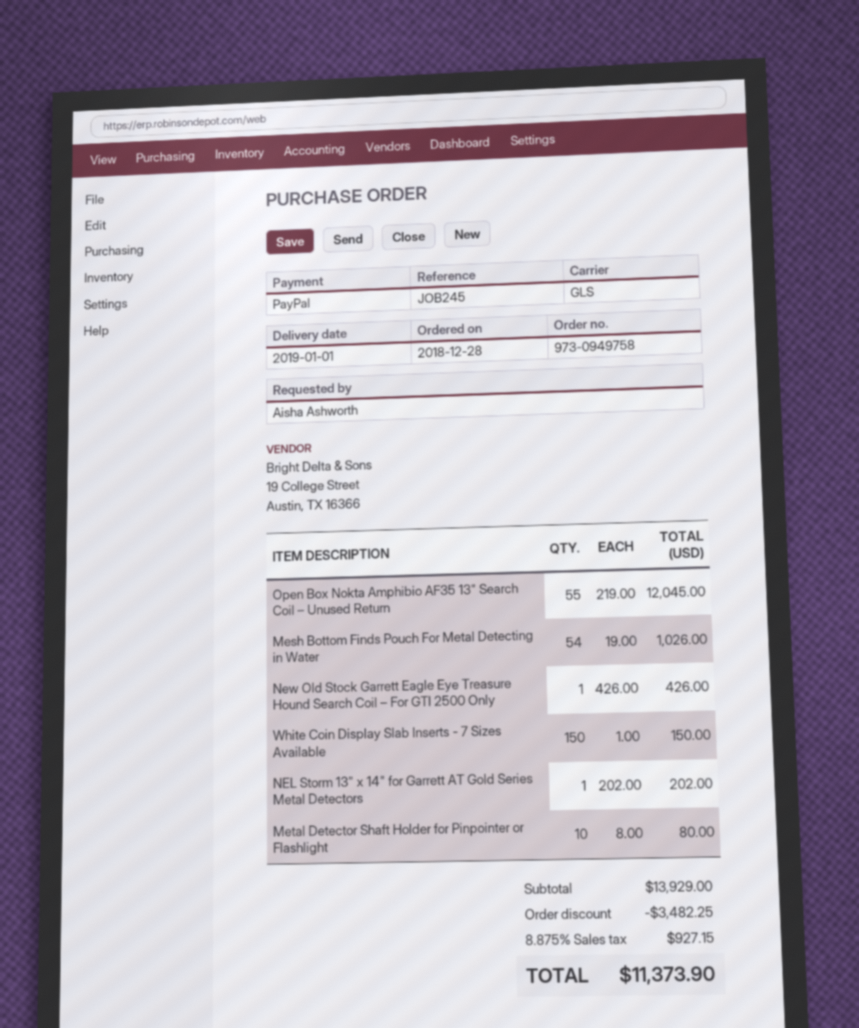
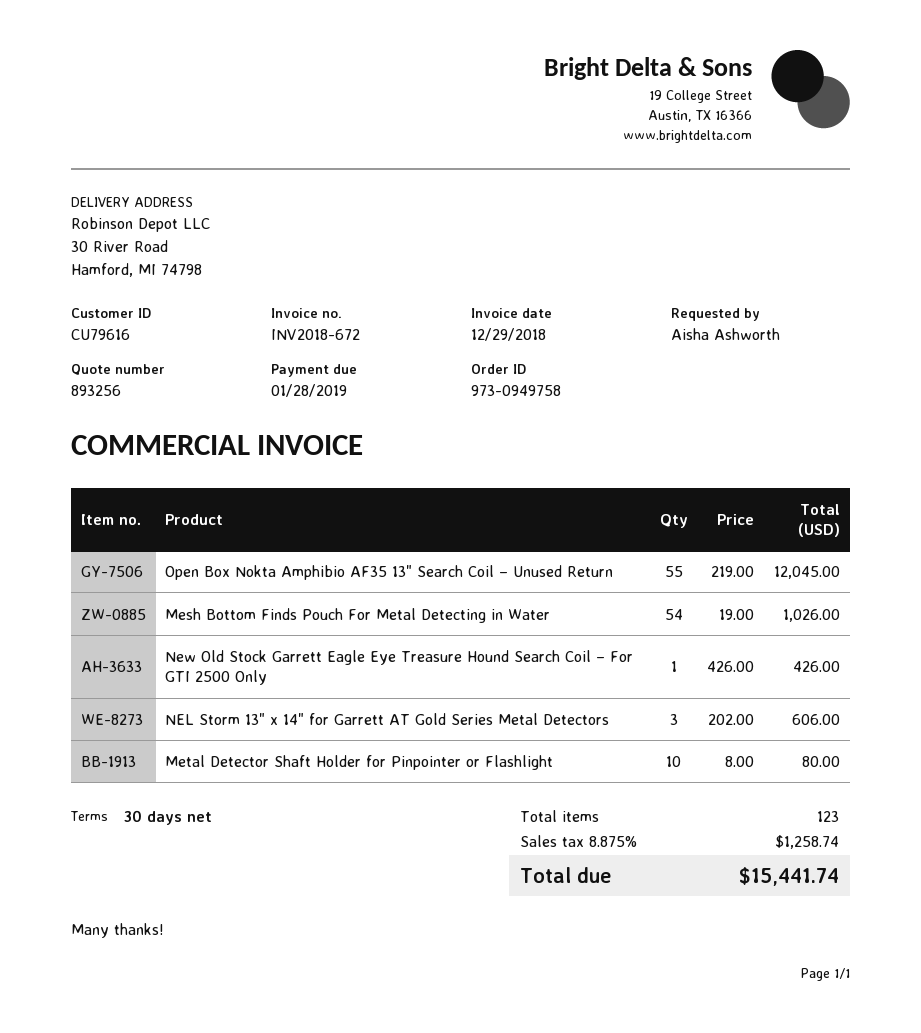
White Coin Display Slab Inserts - 7 Sizes Available: 150 x 1.00 = 150.00 -> none
NEL Storm 13" x 14" for Garrett AT Gold Series Metal Detectors: 1 x 202.00 = 202.00 -> 3 x 202.00 = 606.00
discount: 3482.25 -> none
tax: 8.875% = 927.15 -> 8.875% = 1258.74
total: 11373.90 -> 15441.74

